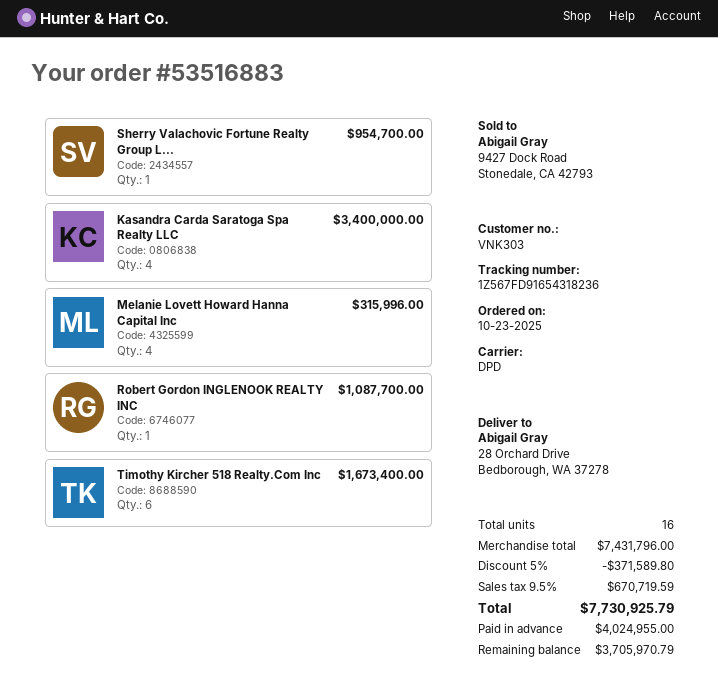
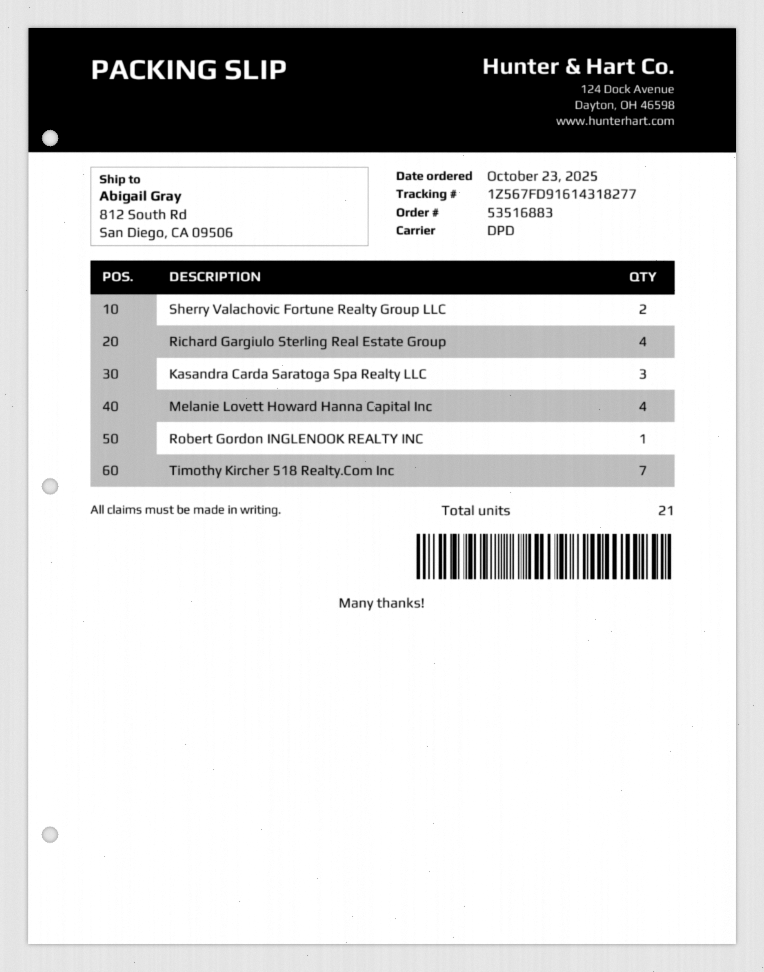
tracking number: 1Z567FD91654318236 -> 1Z567FD91614318277
ship to: 28 Orchard Drive, Bedborough, WA 37278 -> 812 South Rd, San Diego, CA 09506
Sherry Valachovic Fortune Realty Group L...: 1 -> 2
Kasandra Carda Saratoga Spa Realty LLC: 4 -> 3
Timothy Kircher 518 Realty.Com Inc: 6 -> 7
Richard Gargiulo Sterling Real Estate Group: none -> 4
total quantity: 16 -> 21

